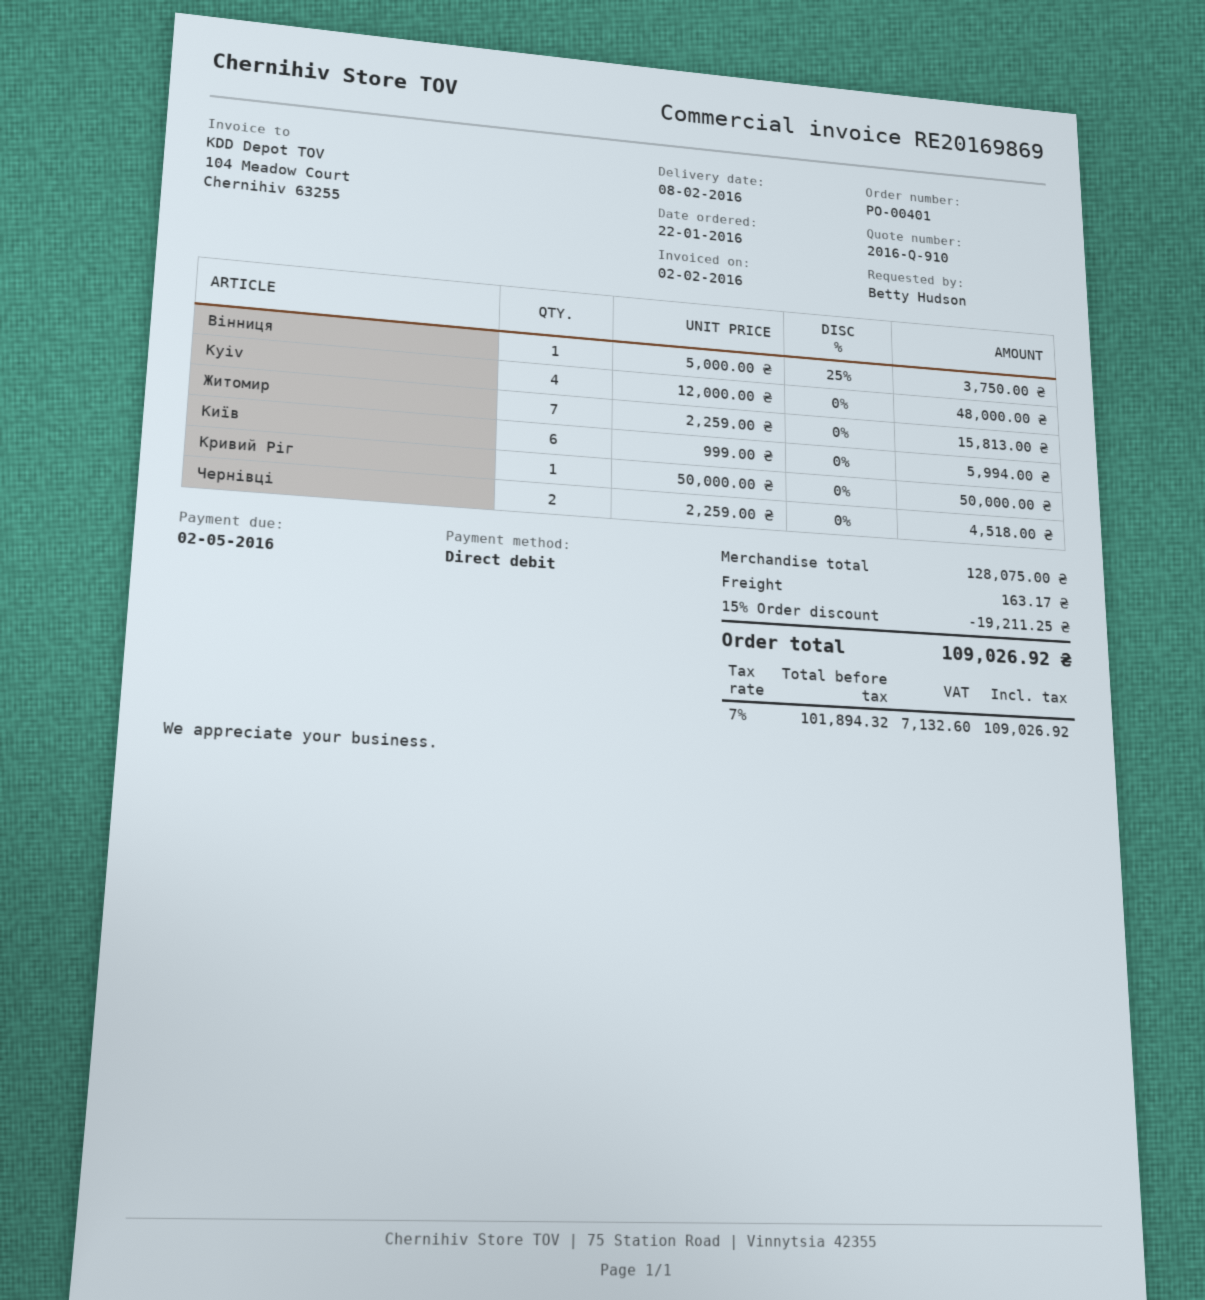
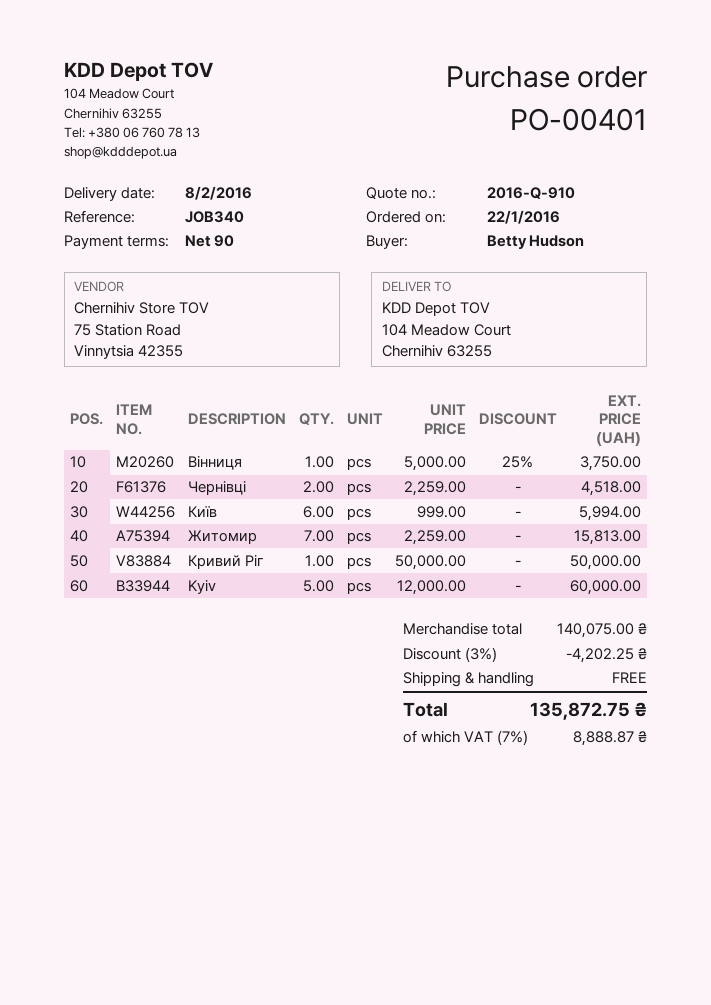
Kyiv: 4 x 12000.00 = 48000.00 -> 5 x 12000.00 = 60000.00
subtotal: 128075.00 -> 140075.00
discount: 15% = 19211.25 -> 3% = 4202.25
shipping: 163.17 -> 0.00
tax: 7% = 7132.60 -> 7% = 8888.87
total: 109026.92 -> 135872.75

